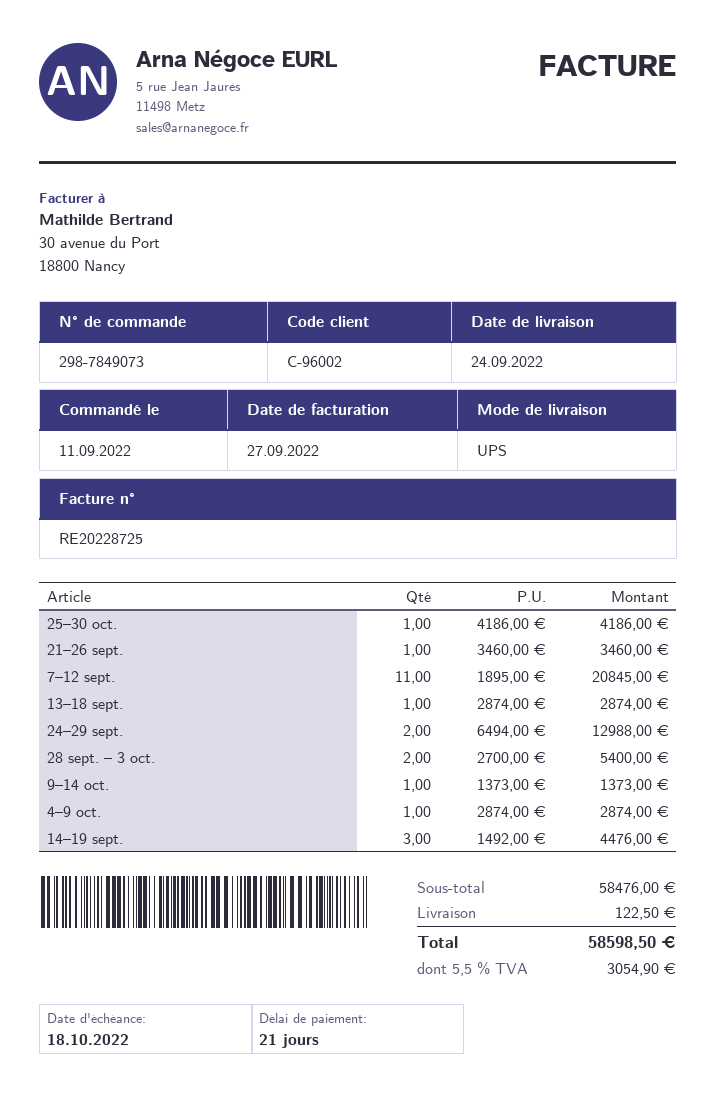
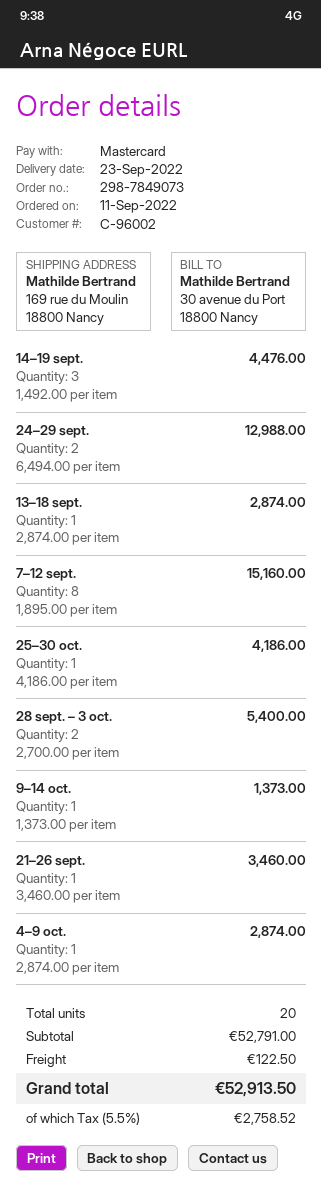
delivery date: 2022-09-24 -> 2022-09-23
7–12 sept.: 11 x 1895.00 = 20845.00 -> 8 x 1895.00 = 15160.00
subtotal: 58476.00 -> 52791.00
tax: 5.5% = 3054.90 -> 5.5% = 2758.52
total: 58598.50 -> 52913.50

